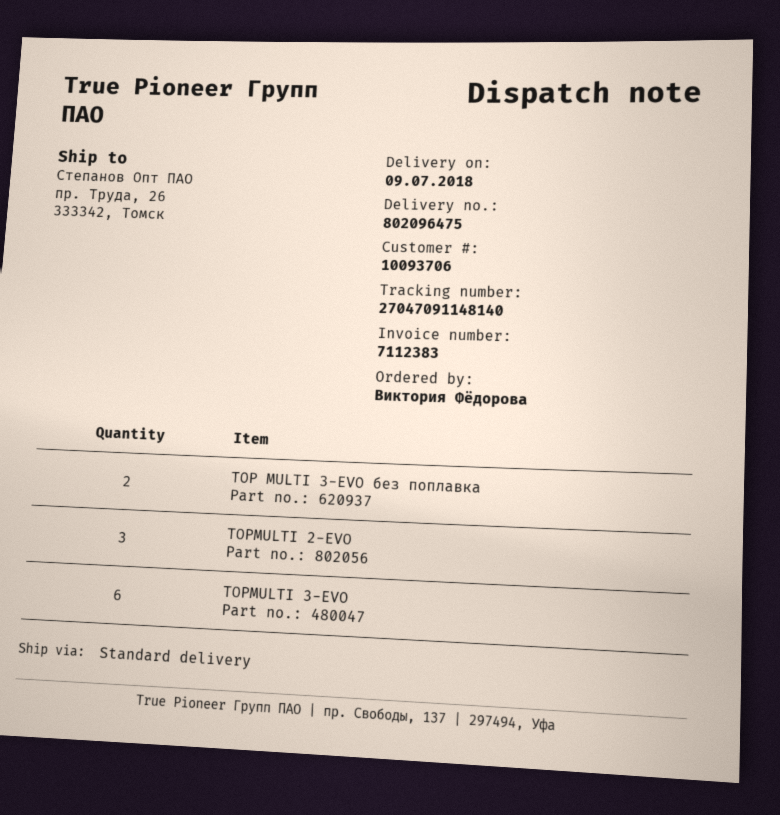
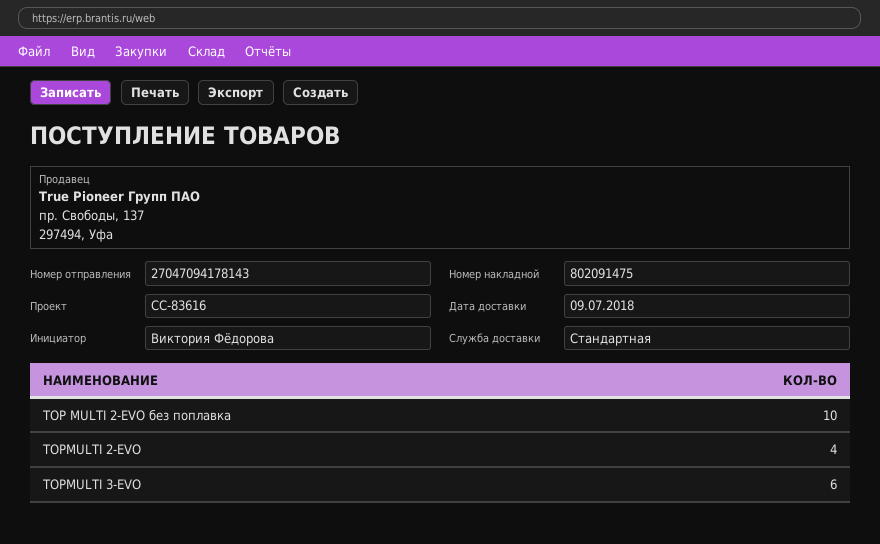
delivery note number: 802096475 -> 802091475
tracking number: 27047091148140 -> 27047094178143
TOP MULTI 3-EVO без поплавка: 2 -> none
TOPMULTI 2-EVO: 3 -> 4
TOP MULTI 2-EVO без поплавка: none -> 10

